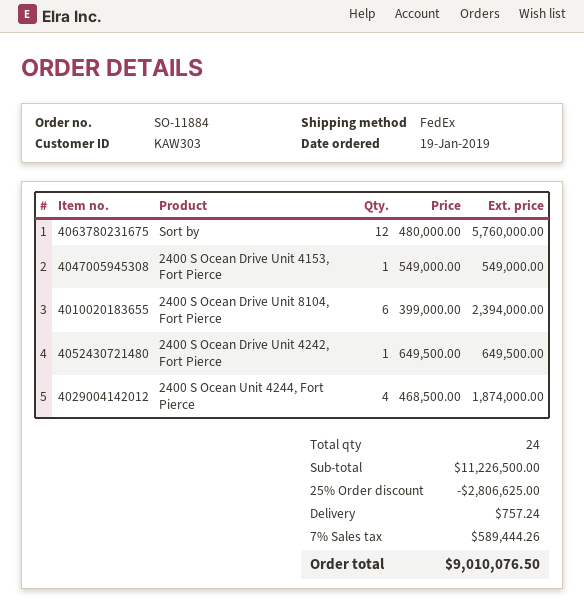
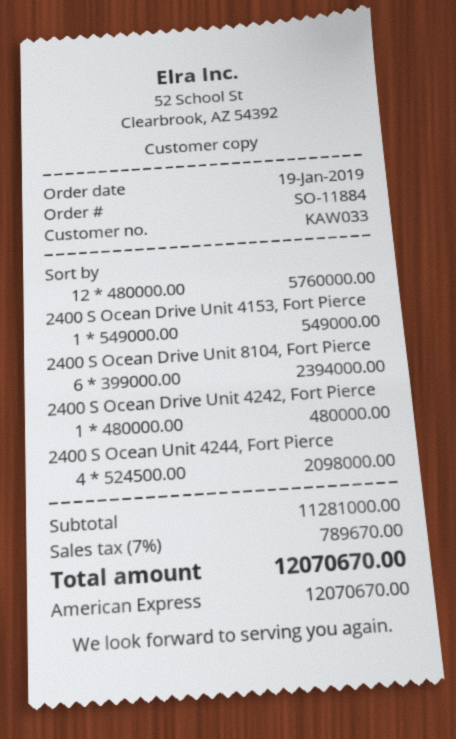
customer number: KAW303 -> KAW033
2400 S Ocean Drive Unit 4242, Fort Pierce: 1 x 649500.00 = 649500.00 -> 1 x 480000.00 = 480000.00
2400 S Ocean Unit 4244, Fort Pierce: 4 x 468500.00 = 1874000.00 -> 4 x 524500.00 = 2098000.00
subtotal: 11226500.00 -> 11281000.00
discount: 25% = 2806625.00 -> none
shipping: 757.24 -> none
tax: 7% = 589444.26 -> 7% = 789670.00
total: 9010076.50 -> 12070670.00

